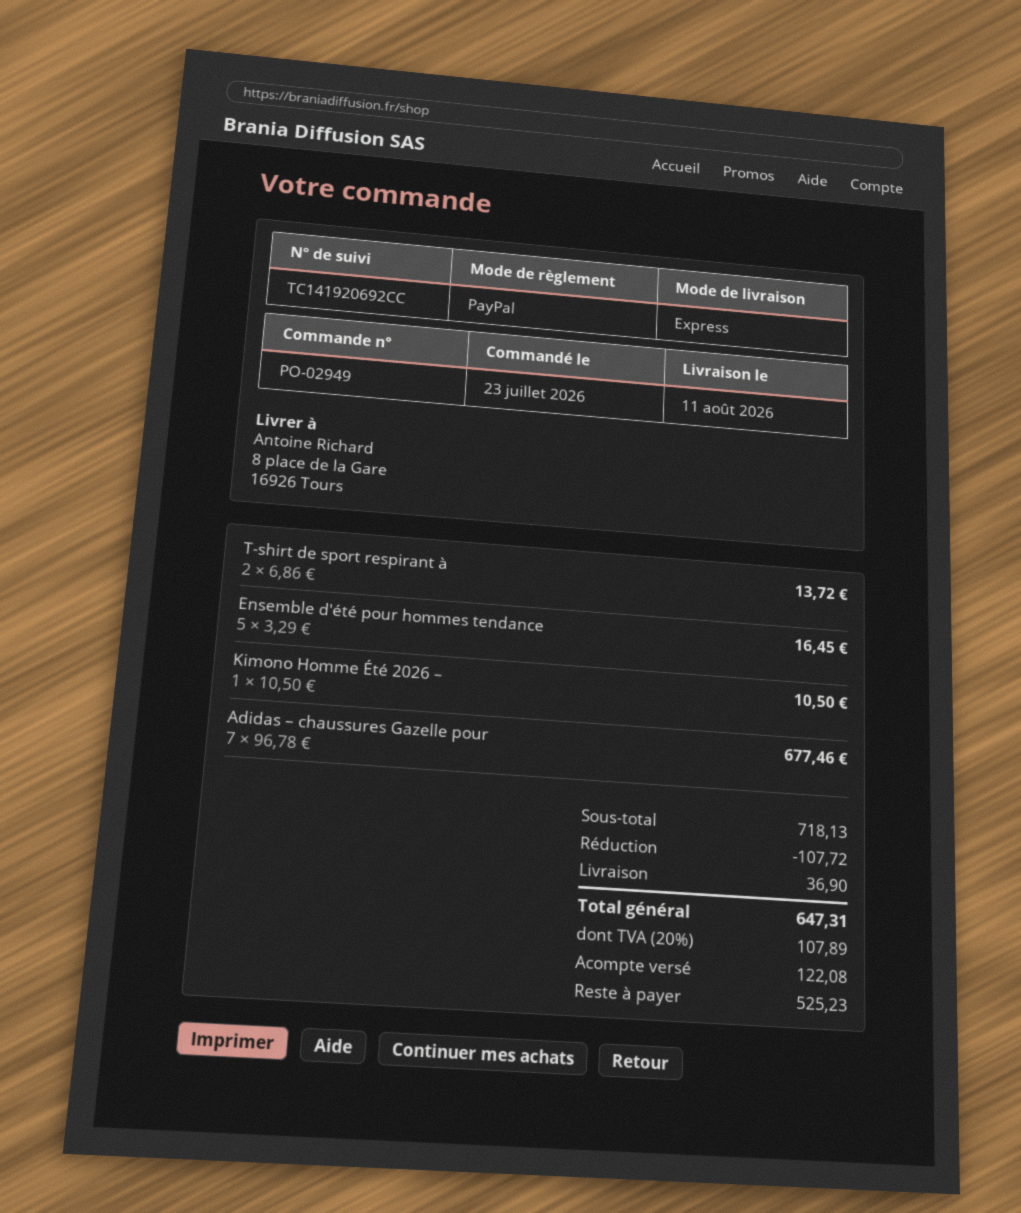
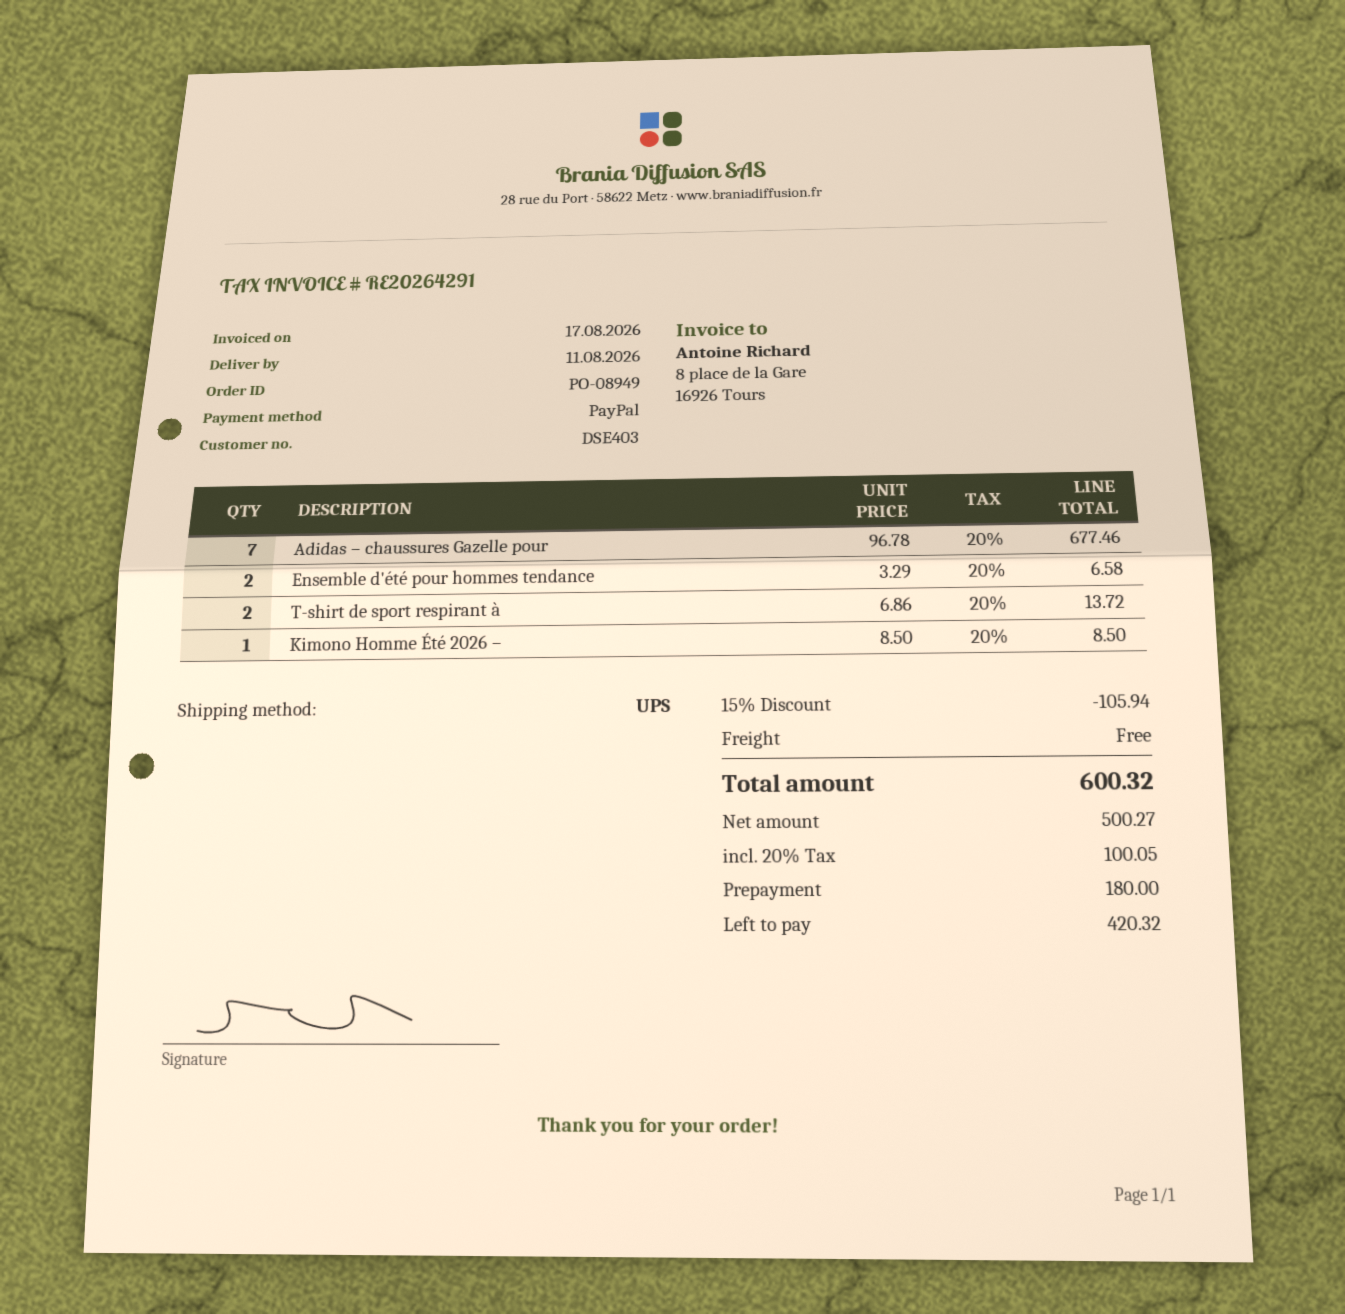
order number: PO-02949 -> PO-08949
shipping method: express -> UPS
Ensemble d'été pour hommes tendance: 5 x 3.29 = 16.45 -> 2 x 3.29 = 6.58
Kimono Homme Été 2026 –: 1 x 10.50 = 10.50 -> 1 x 8.50 = 8.50
discount: 107.72 -> 105.94
shipping: 36.90 -> 0.00
tax: 20% = 107.89 -> 20% = 100.05
total: 647.31 -> 600.32
deposit: 122.08 -> 180.00
balance: 525.23 -> 420.32

